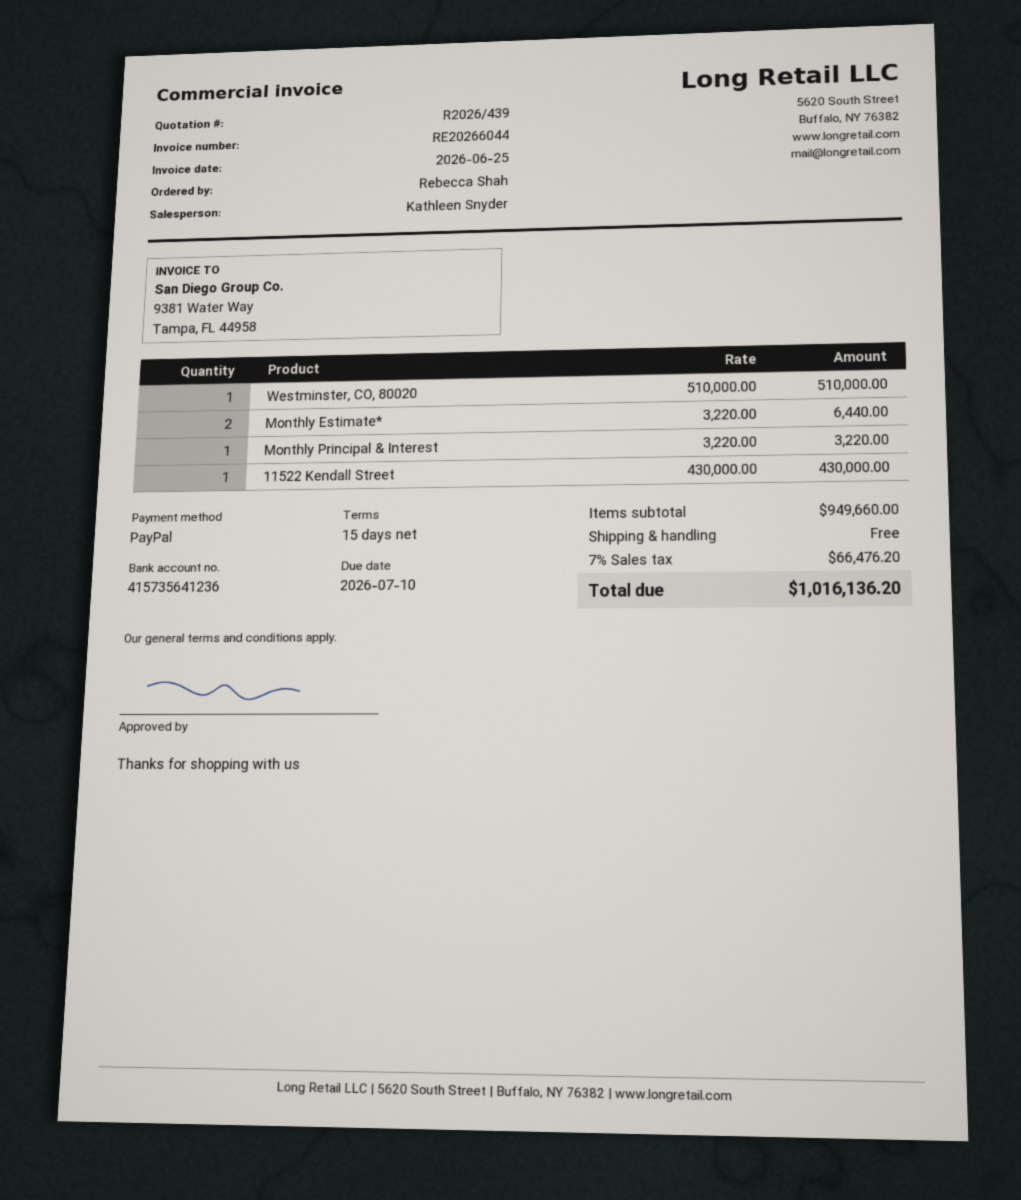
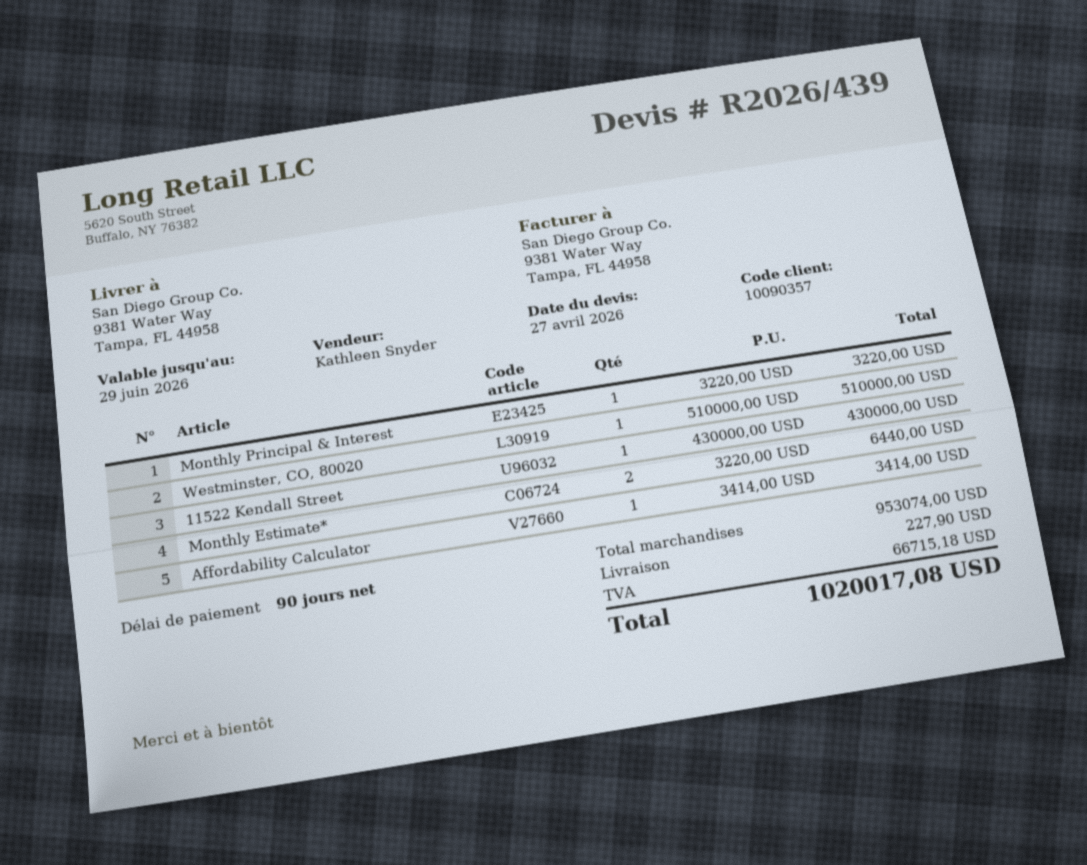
payment terms: 15 days -> 90 days
Affordability Calculator: none -> 1 x 3414.00 = 3414.00
subtotal: 949660.00 -> 953074.00
shipping: 0.00 -> 227.90
tax: 66476.20 -> 66715.18
total: 1016136.20 -> 1020017.08

